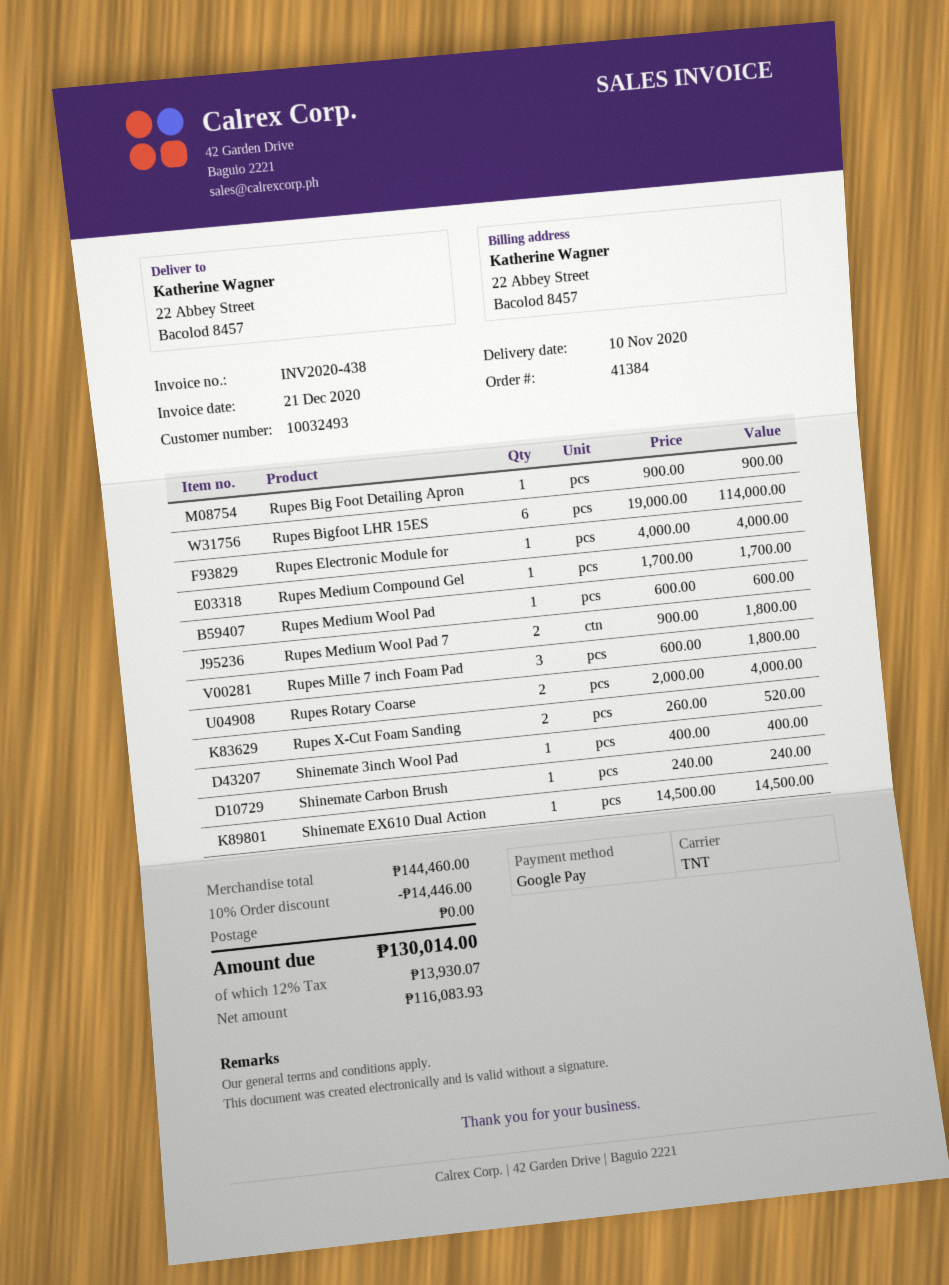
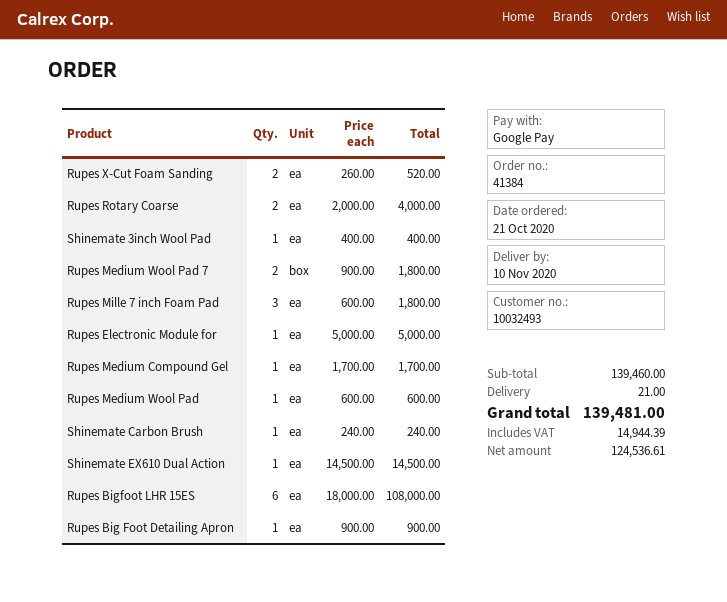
Rupes Bigfoot LHR 15ES: 6 x 19000.00 = 114000.00 -> 6 x 18000.00 = 108000.00
Rupes Electronic Module for: 1 x 4000.00 = 4000.00 -> 1 x 5000.00 = 5000.00
subtotal: 144460.00 -> 139460.00
discount: 10% = 14446.00 -> none
shipping: 0.00 -> 21.00
net: 116083.93 -> 124536.61
tax: 13930.07 -> 14944.39
total: 130014.00 -> 139481.00

